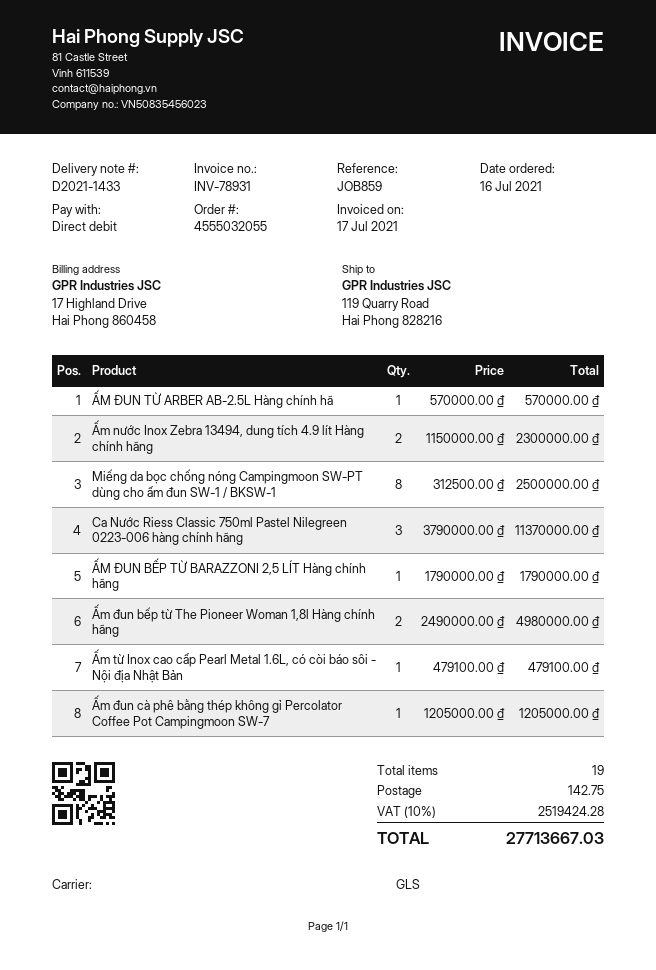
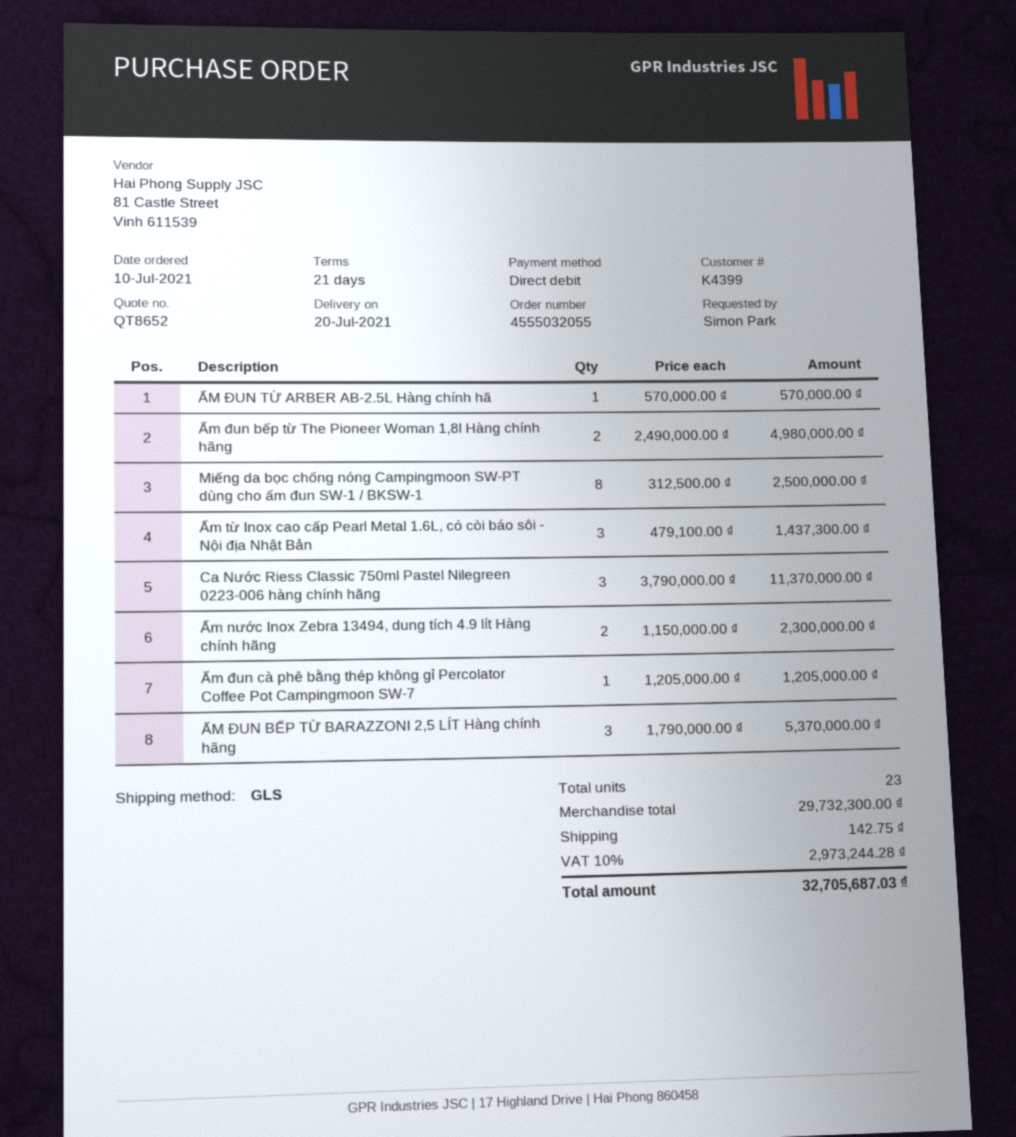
order date: 2021-07-16 -> 2021-07-10
ẤM ĐUN BẾP TỪ BARAZZONI 2,5 LÍT Hàng chính hãng: 1 x 1790000.00 = 1790000.00 -> 3 x 1790000.00 = 5370000.00
Ấm từ Inox cao cấp Pearl Metal 1.6L, có còi báo sôi - Nội địa Nhật Bản: 1 x 479100.00 = 479100.00 -> 3 x 479100.00 = 1437300.00
total quantity: 19 -> 23
tax: 10% = 2519424.28 -> 10% = 2973244.28
total: 27713667.03 -> 32705687.03

